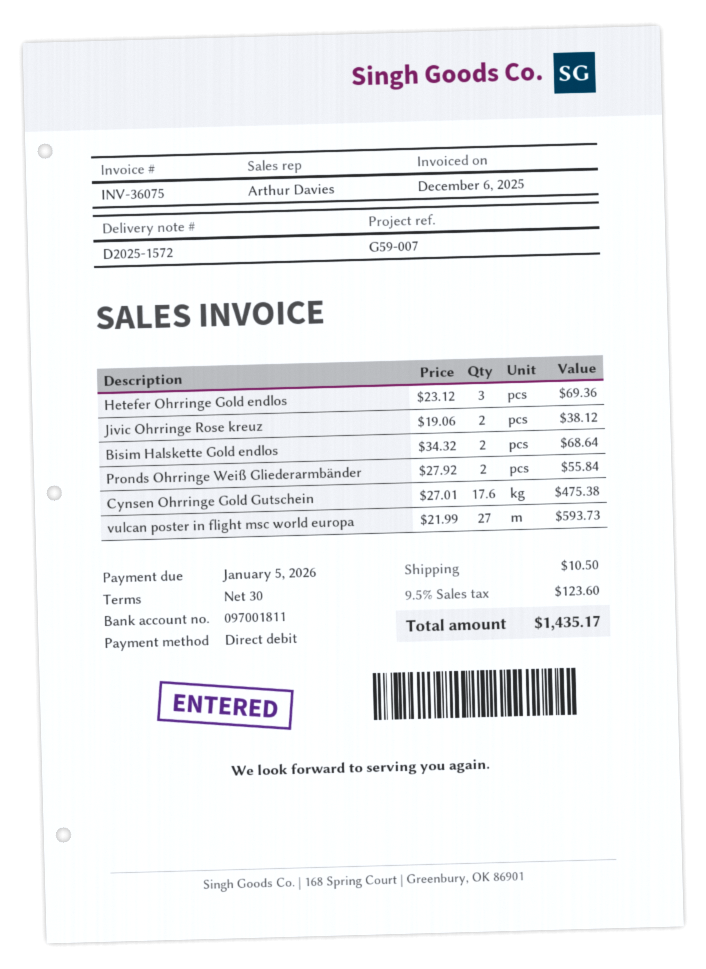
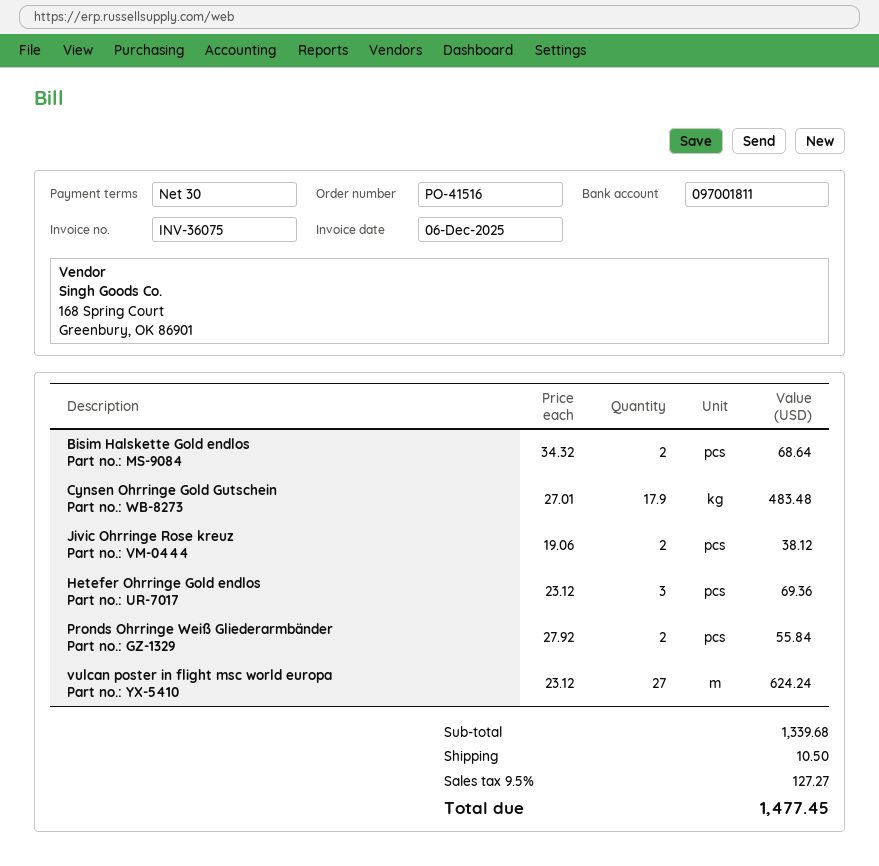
Cynsen Ohrringe Gold Gutschein: 17.6 x 27.01 = 475.38 -> 17.9 x 27.01 = 483.48
vulcan poster in flight msc world europa: 27 x 21.99 = 593.73 -> 27 x 23.12 = 624.24
tax: 9.5% = 123.60 -> 9.5% = 127.27
total: 1435.17 -> 1477.45

